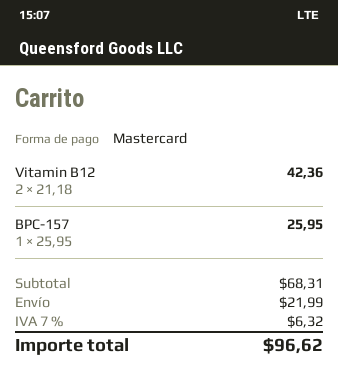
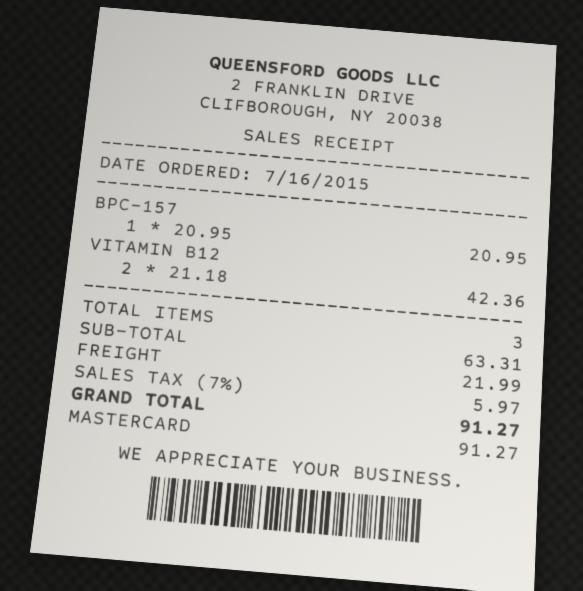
BPC-157: 1 x 25.95 = 25.95 -> 1 x 20.95 = 20.95
subtotal: 68.31 -> 63.31
tax: 7% = 6.32 -> 7% = 5.97
total: 96.62 -> 91.27

